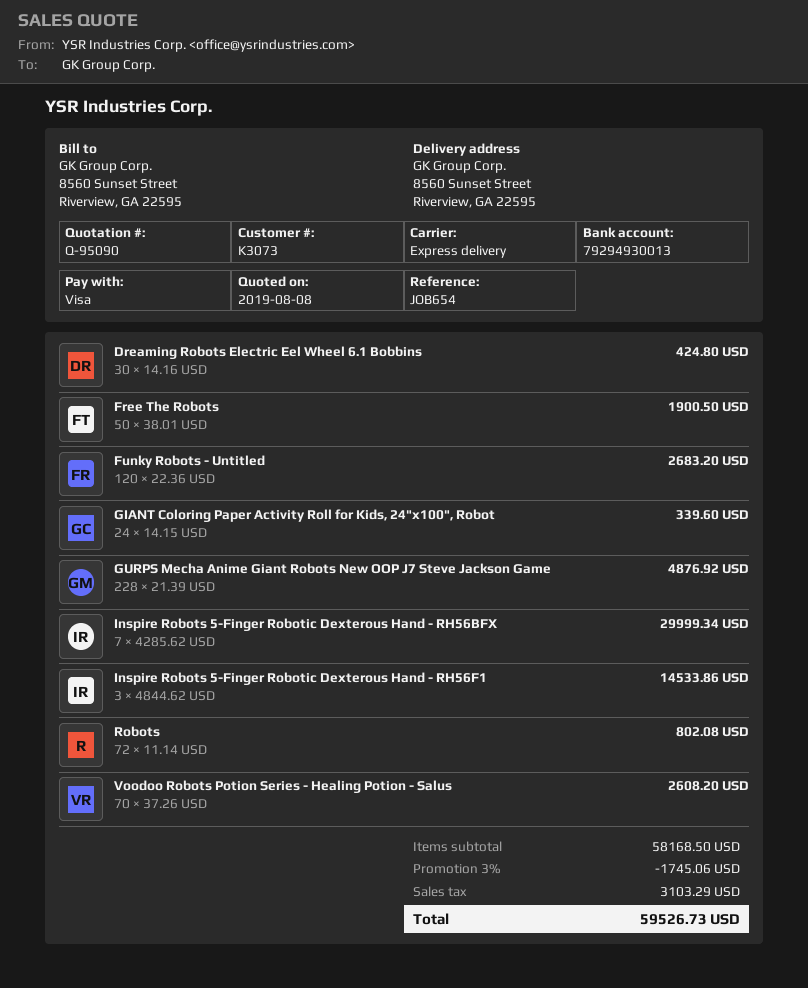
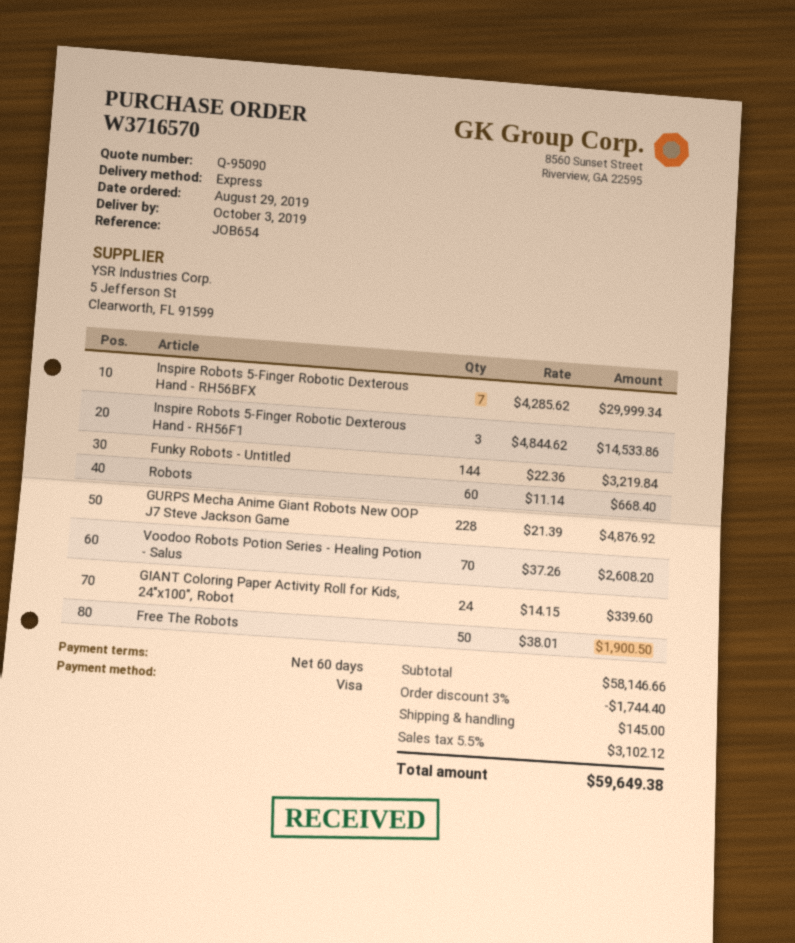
Dreaming Robots Electric Eel Wheel 6.1 Bobbins: 30 x 14.16 = 424.80 -> none
Funky Robots - Untitled: 120 x 22.36 = 2683.20 -> 144 x 22.36 = 3219.84
Robots: 72 x 11.14 = 802.08 -> 60 x 11.14 = 668.40
subtotal: 58168.50 -> 58146.66
discount: 3% = 1745.06 -> 3% = 1744.40
shipping: none -> 145.00
tax: 3103.29 -> 3102.12
total: 59526.73 -> 59649.38

